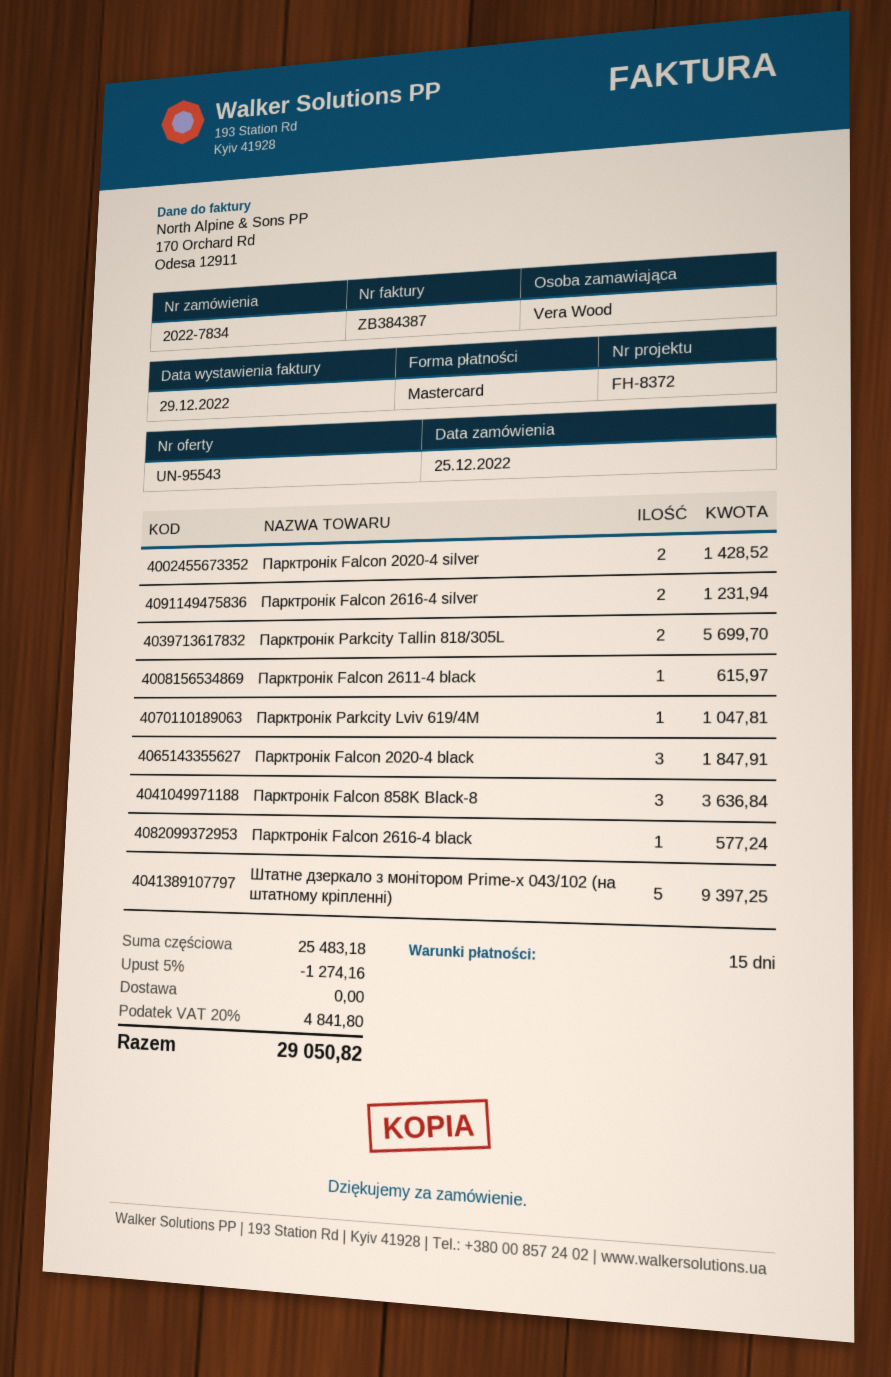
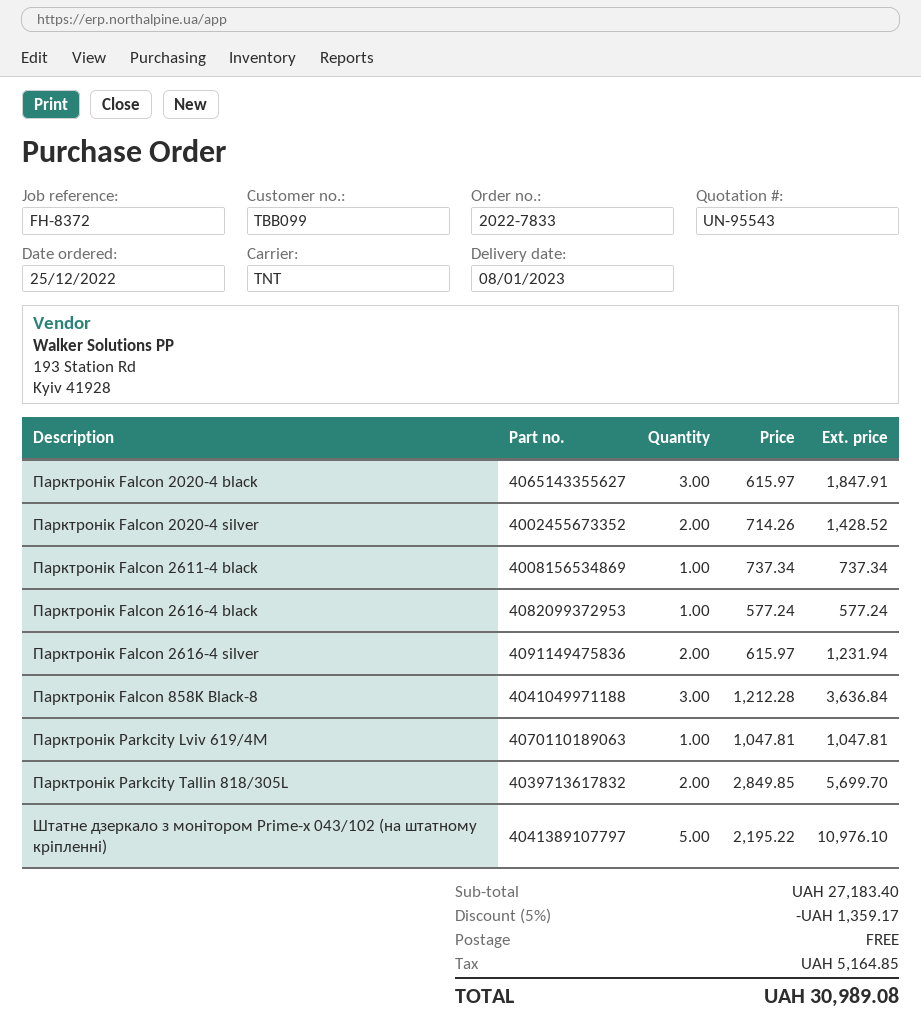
order number: 2022-7834 -> 2022-7833
Парктронік Falcon 2611-4 black: 1 for 615.97 -> 1 for 737.34
Штатне дзеркало з монітором Prime-x 043/102 (на штатному кріпленні): 5 for 9397.25 -> 5 for 10976.10
subtotal: 25483.18 -> 27183.40
discount: 5% = 1274.16 -> 5% = 1359.17
tax: 4841.80 -> 5164.85
total: 29050.82 -> 30989.08

